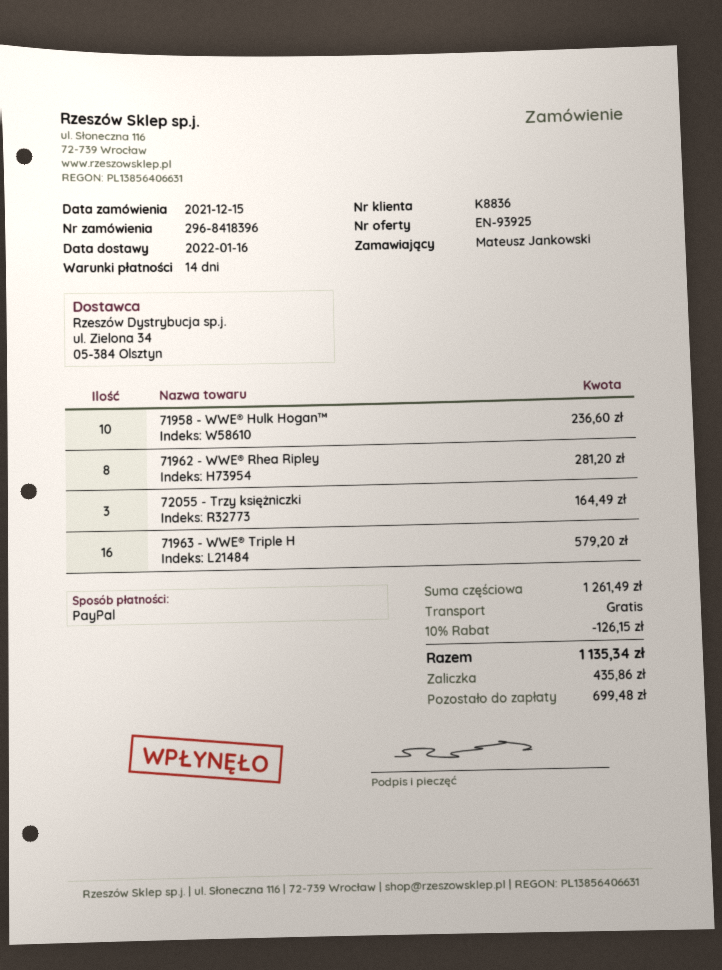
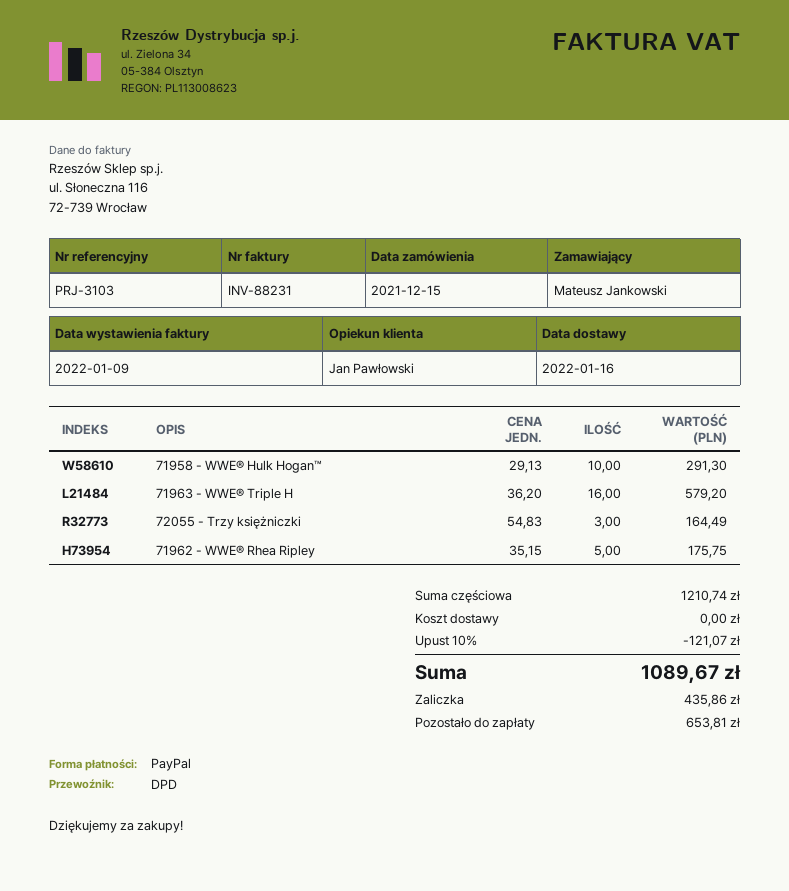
71958 - WWE® Hulk Hogan™: 10 for 236.60 -> 10 for 291.30
71962 - WWE® Rhea Ripley: 8 for 281.20 -> 5 for 175.75
subtotal: 1261.49 -> 1210.74
discount: 10% = 126.15 -> 10% = 121.07
total: 1135.34 -> 1089.67
balance: 699.48 -> 653.81

